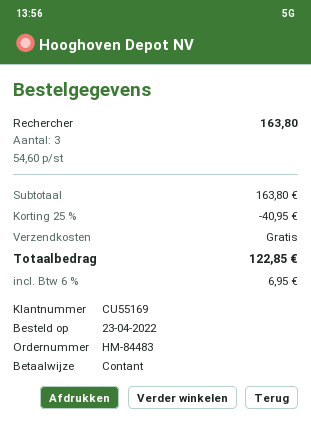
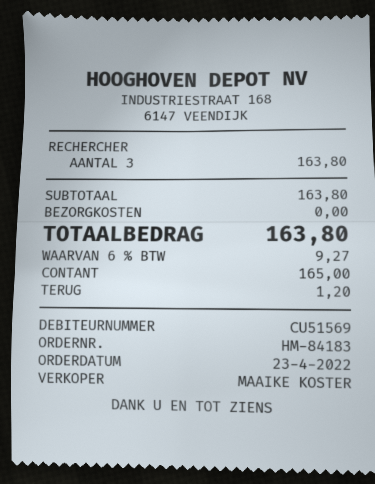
order number: HM-84483 -> HM-84183
customer number: CU55169 -> CU51569
discount: 25% = 40.95 -> none
tax: 6% = 6.95 -> 6% = 9.27
total: 122.85 -> 163.80

